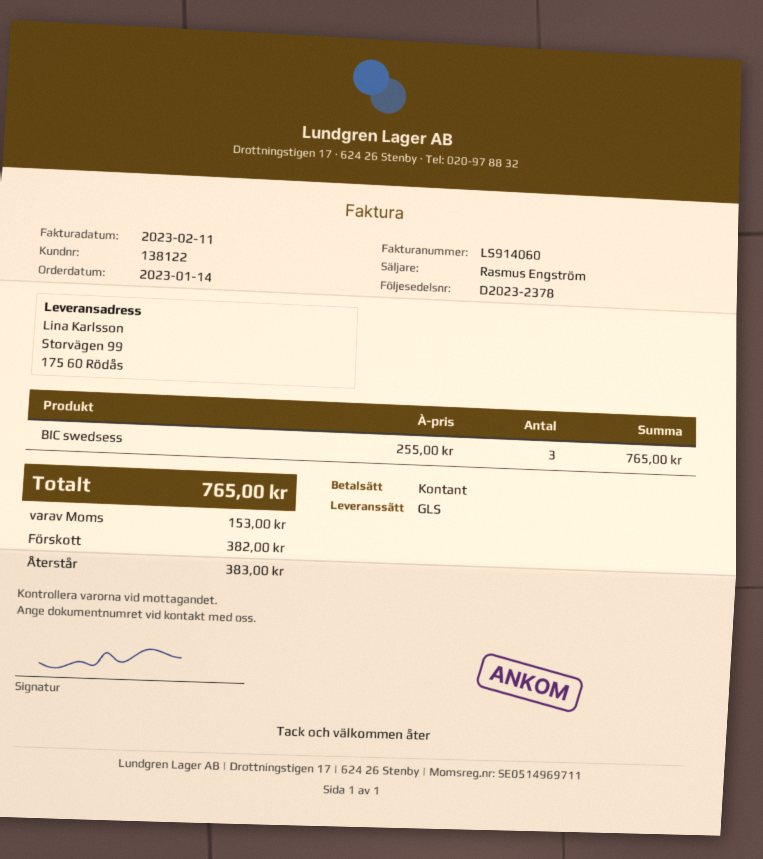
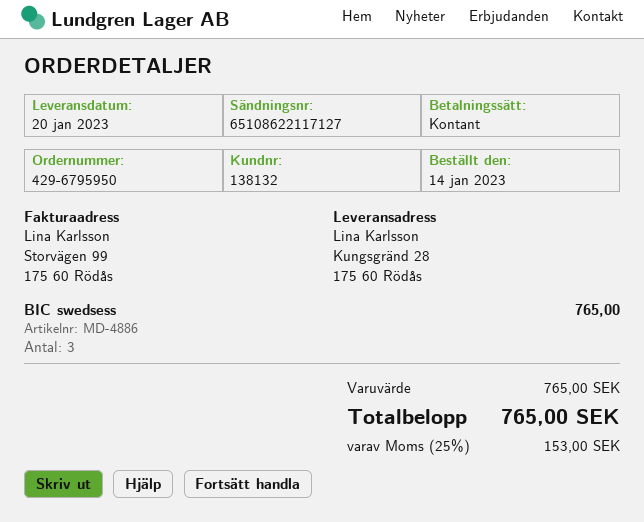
customer number: 138122 -> 138132
ship to: Storvägen 99, 175 60 Rödås -> Kungsgränd 28, 175 60 Rödås

